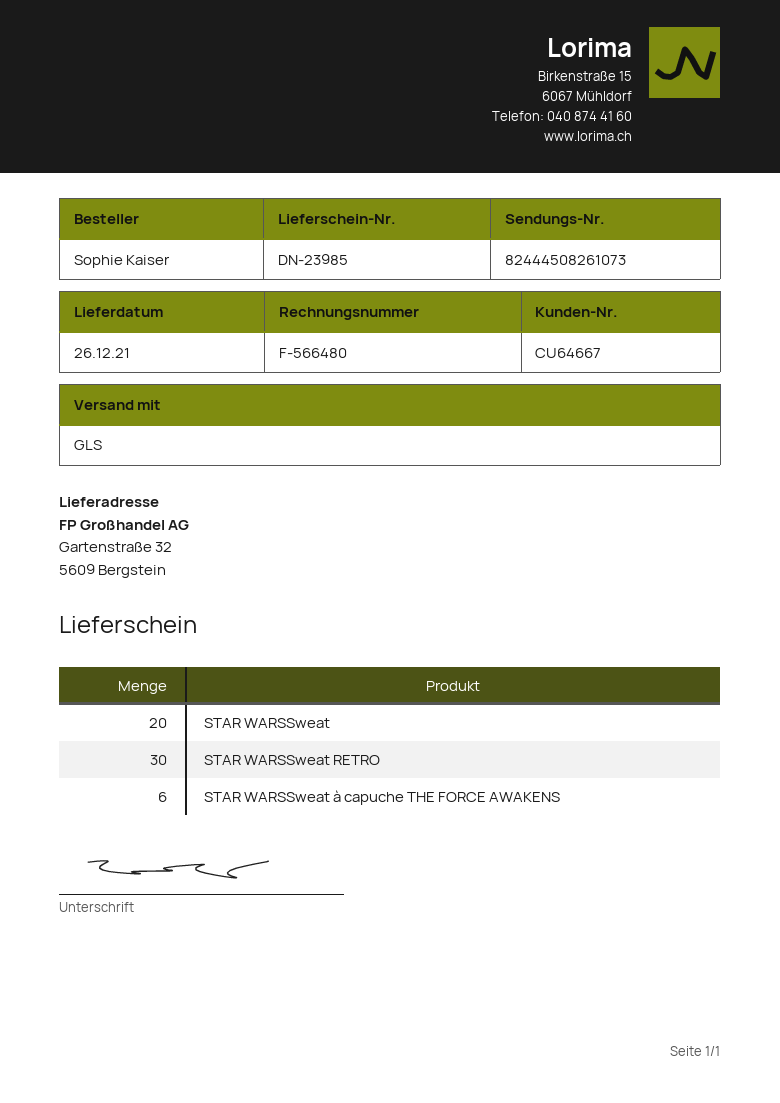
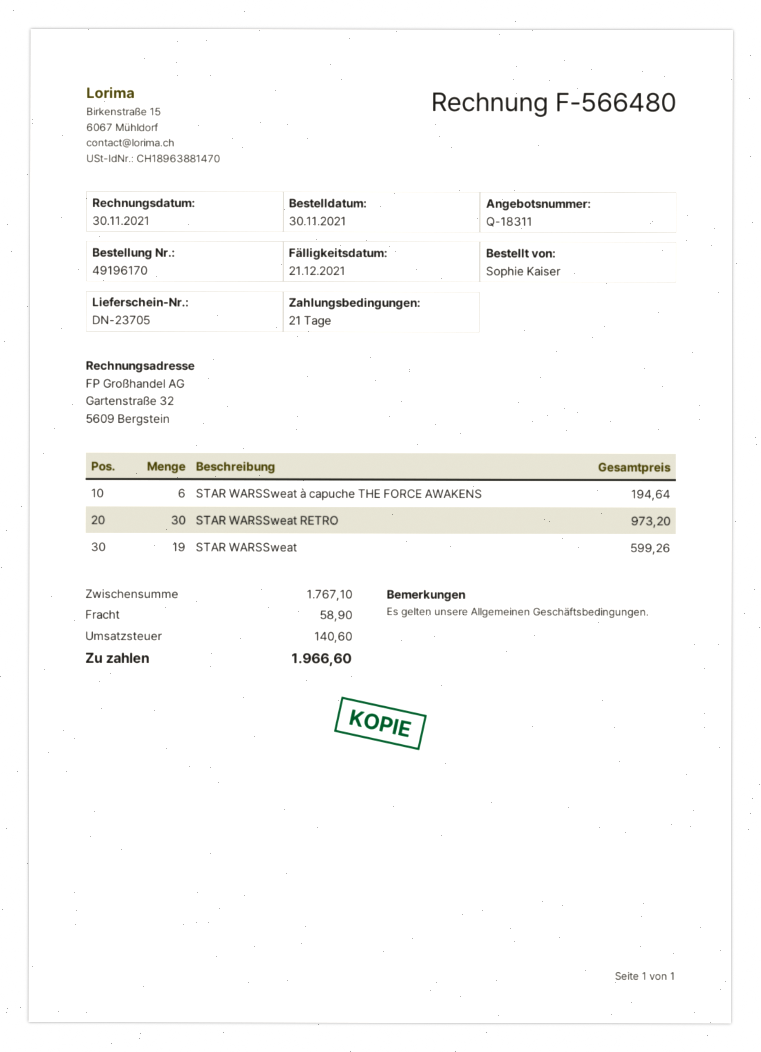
delivery note number: DN-23985 -> DN-23705
STAR WARSSweat: 20 -> 19

